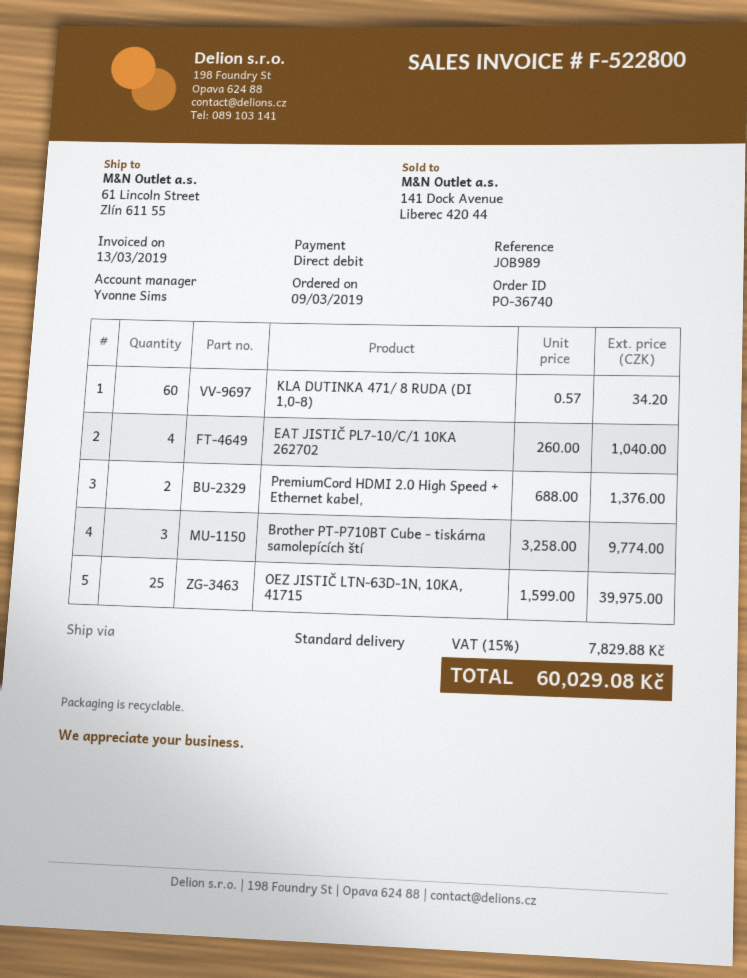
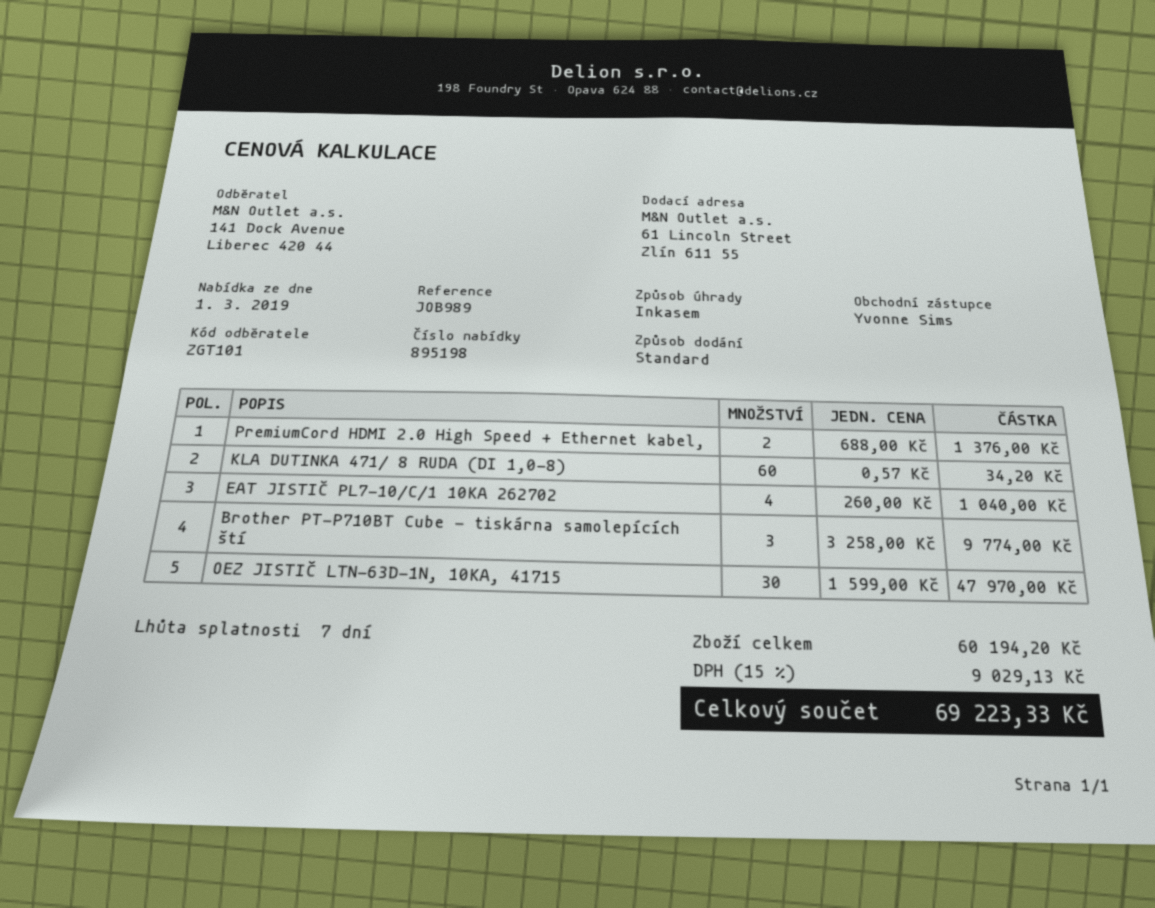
OEZ JISTIČ LTN-63D-1N, 10KA, 41715: 25 x 1599.00 = 39975.00 -> 30 x 1599.00 = 47970.00
tax: 15% = 7829.88 -> 15% = 9029.13
total: 60029.08 -> 69223.33

